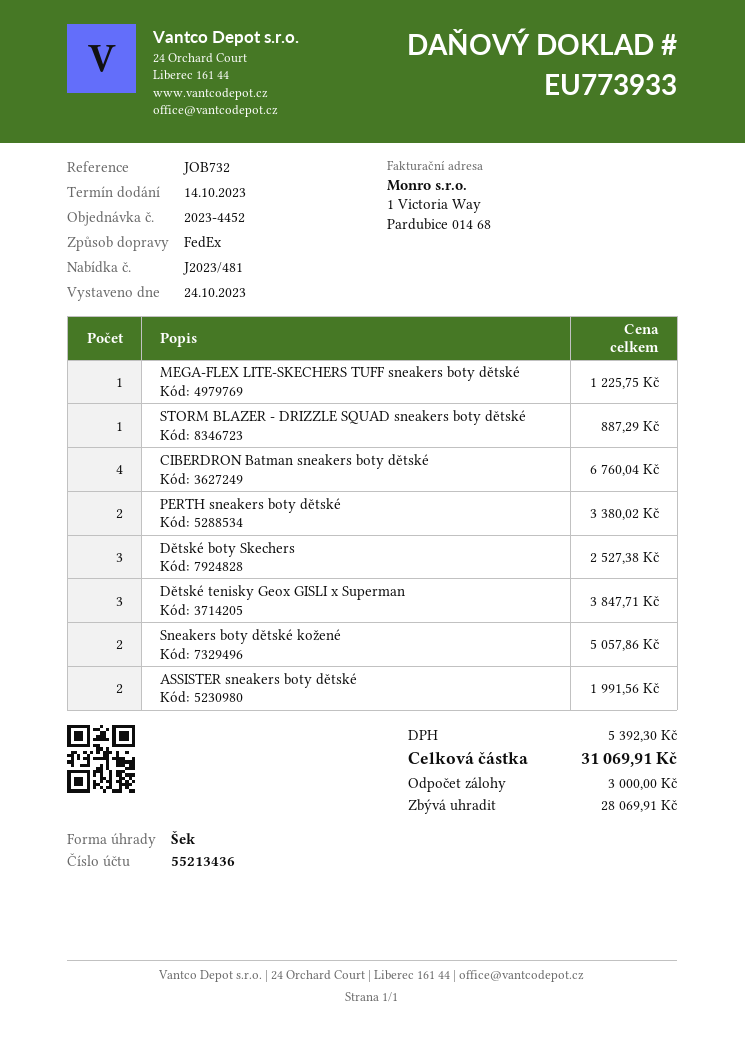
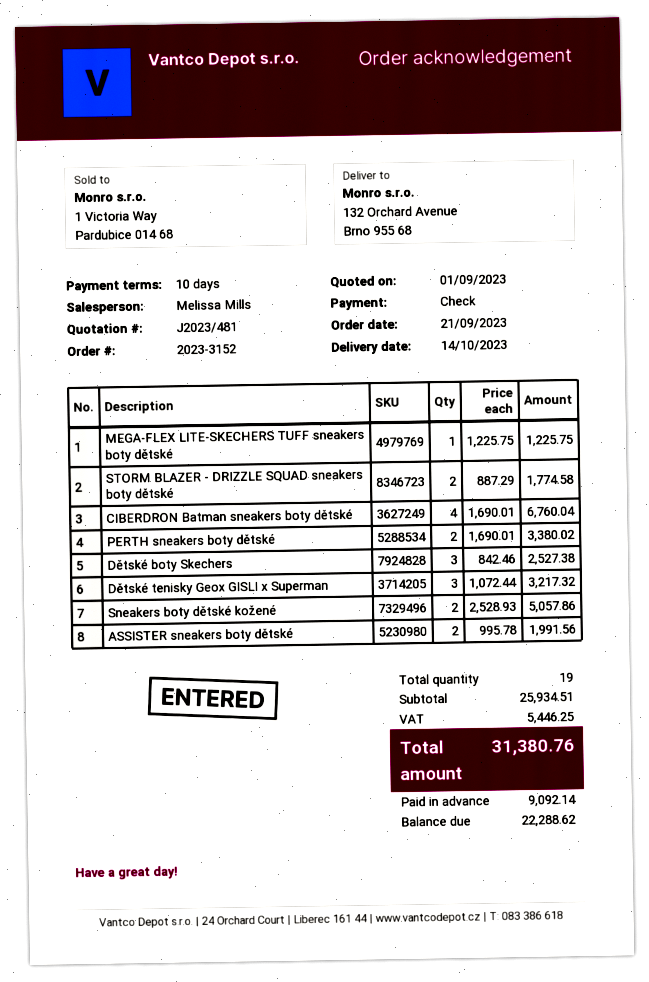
order number: 2023-4452 -> 2023-3152
STORM BLAZER - DRIZZLE SQUAD sneakers boty dětské: 1 for 887.29 -> 2 for 1774.58
Dětské tenisky Geox GISLI x Superman: 3 for 3847.71 -> 3 for 3217.32
tax: 5392.30 -> 5446.25
total: 31069.91 -> 31380.76
deposit: 3000.00 -> 9092.14
balance: 28069.91 -> 22288.62

